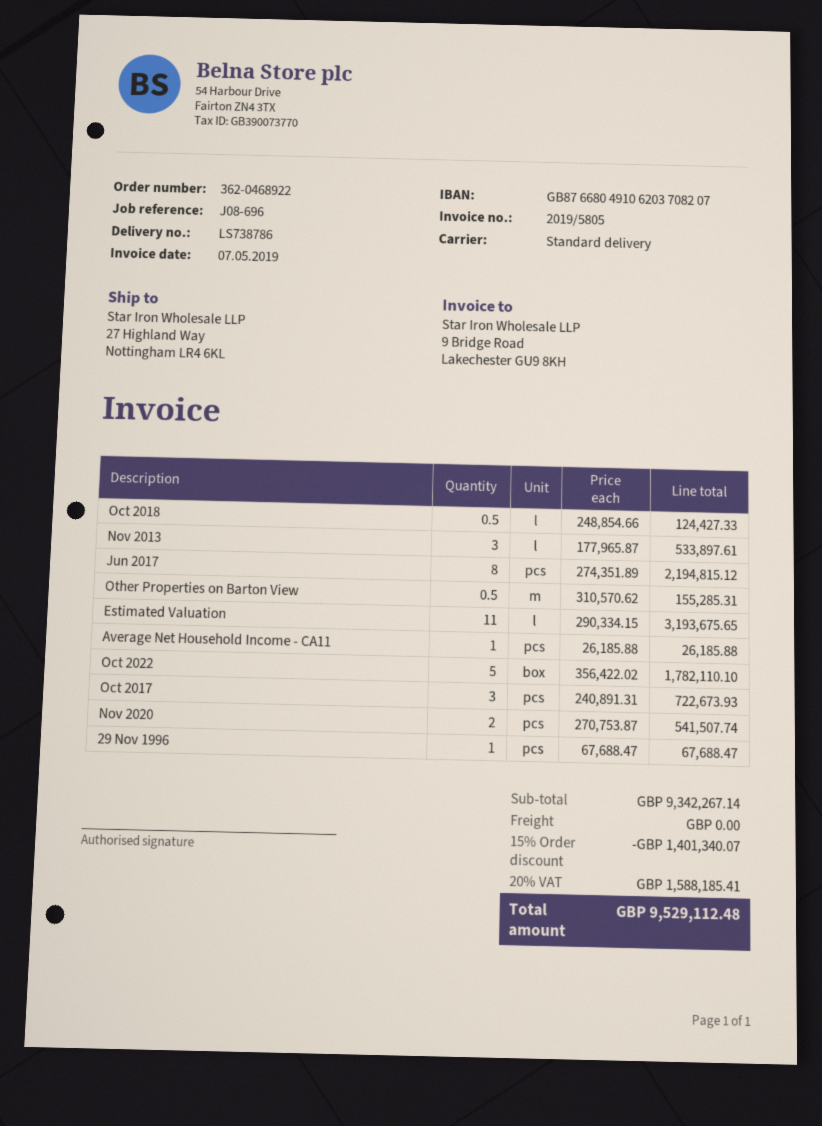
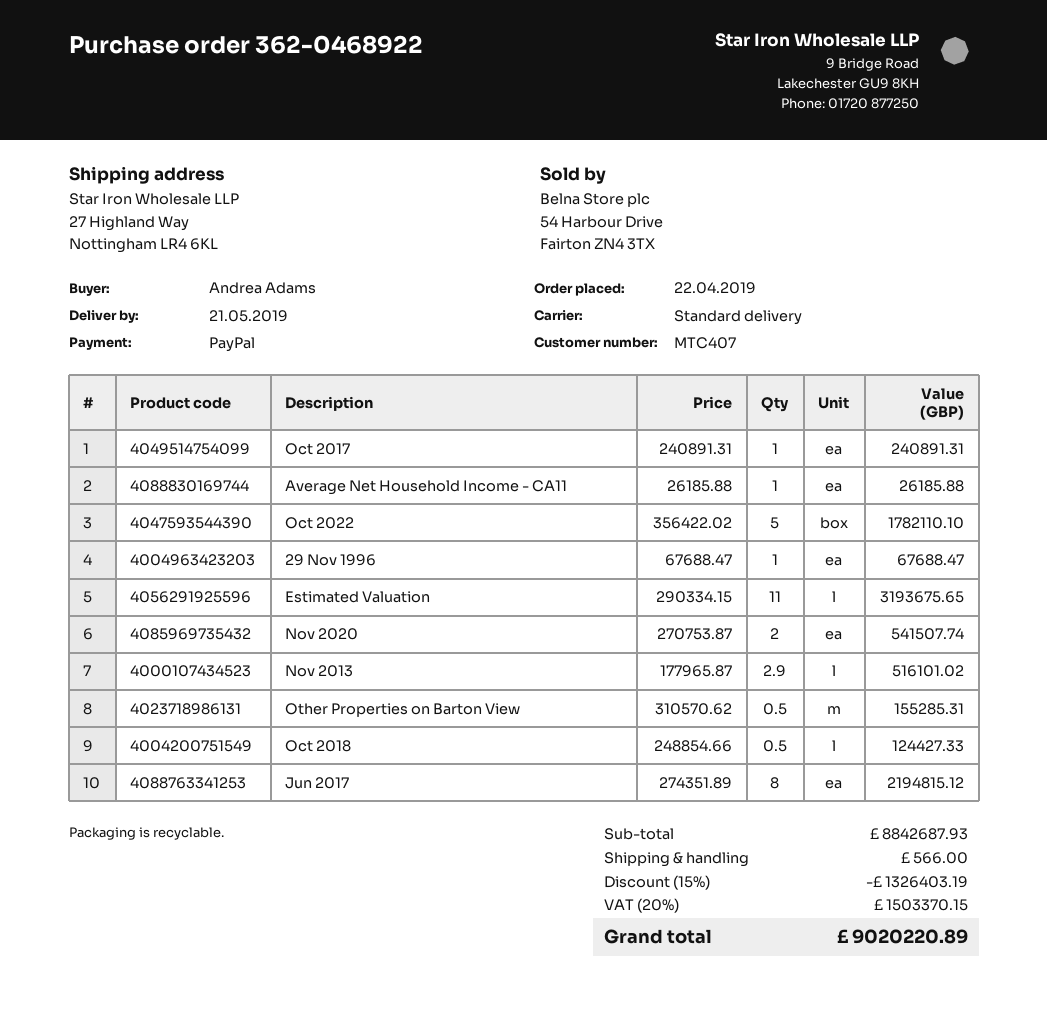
Nov 2013: 3 x 177965.87 = 533897.61 -> 2.9 x 177965.87 = 516101.02
Oct 2017: 3 x 240891.31 = 722673.93 -> 1 x 240891.31 = 240891.31
subtotal: 9342267.14 -> 8842687.93
discount: 15% = 1401340.07 -> 15% = 1326403.19
shipping: 0.00 -> 566.00
tax: 20% = 1588185.41 -> 20% = 1503370.15
total: 9529112.48 -> 9020220.89

